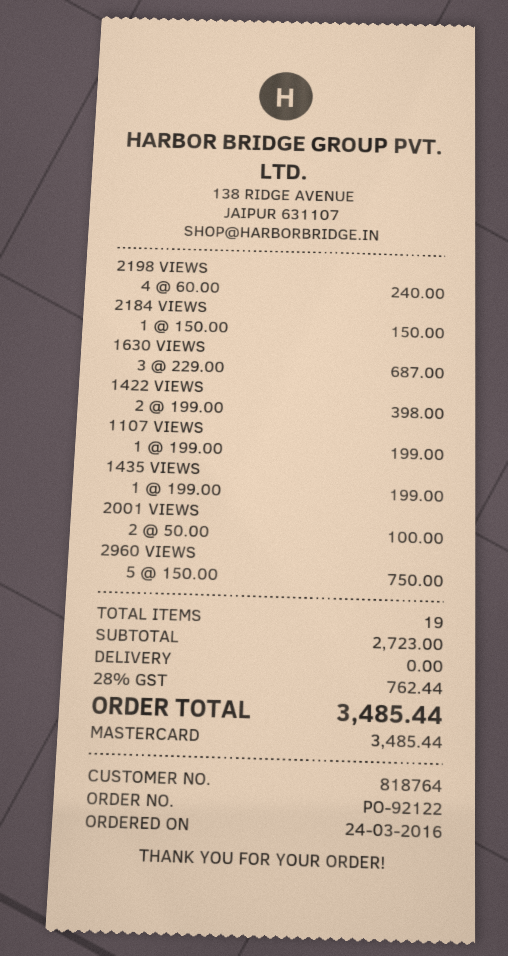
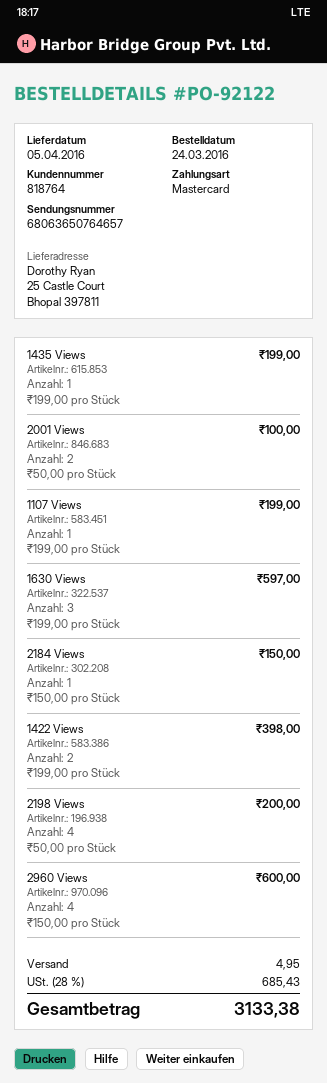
2198 VIEWS: 4 x 60.00 = 240.00 -> 4 x 50.00 = 200.00
1630 VIEWS: 3 x 229.00 = 687.00 -> 3 x 199.00 = 597.00
2960 VIEWS: 5 x 150.00 = 750.00 -> 4 x 150.00 = 600.00
shipping: 0.00 -> 4.95
tax: 28% = 762.44 -> 28% = 685.43
total: 3485.44 -> 3133.38

